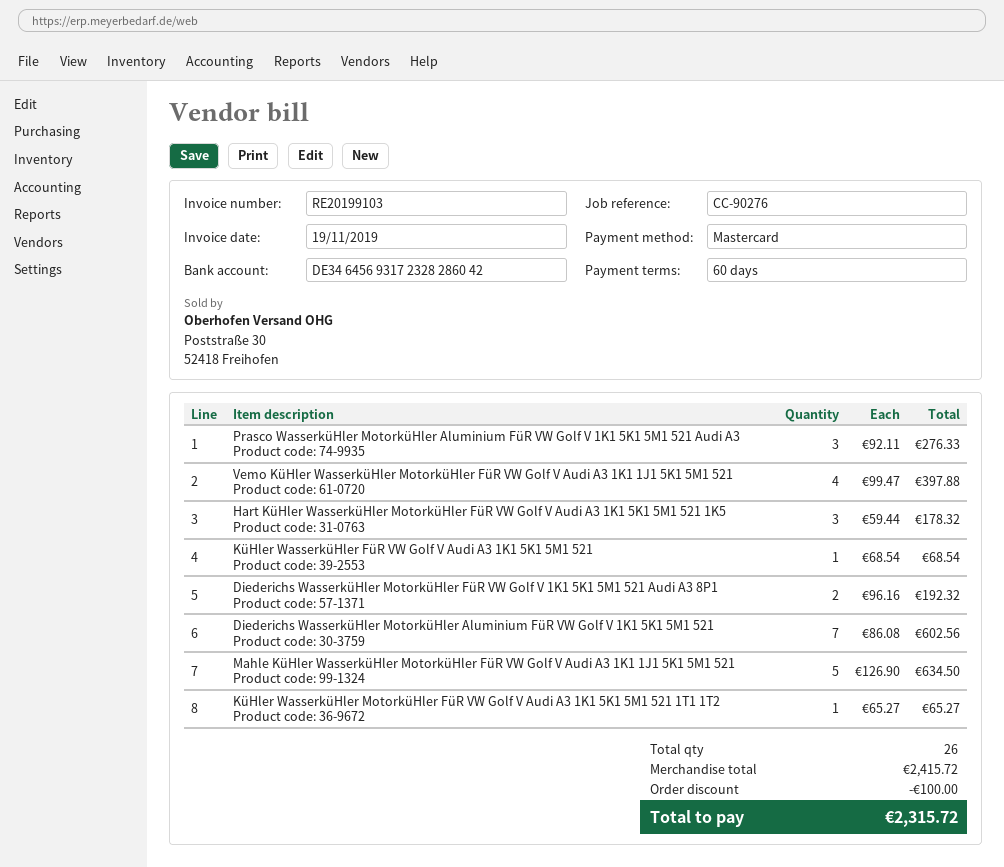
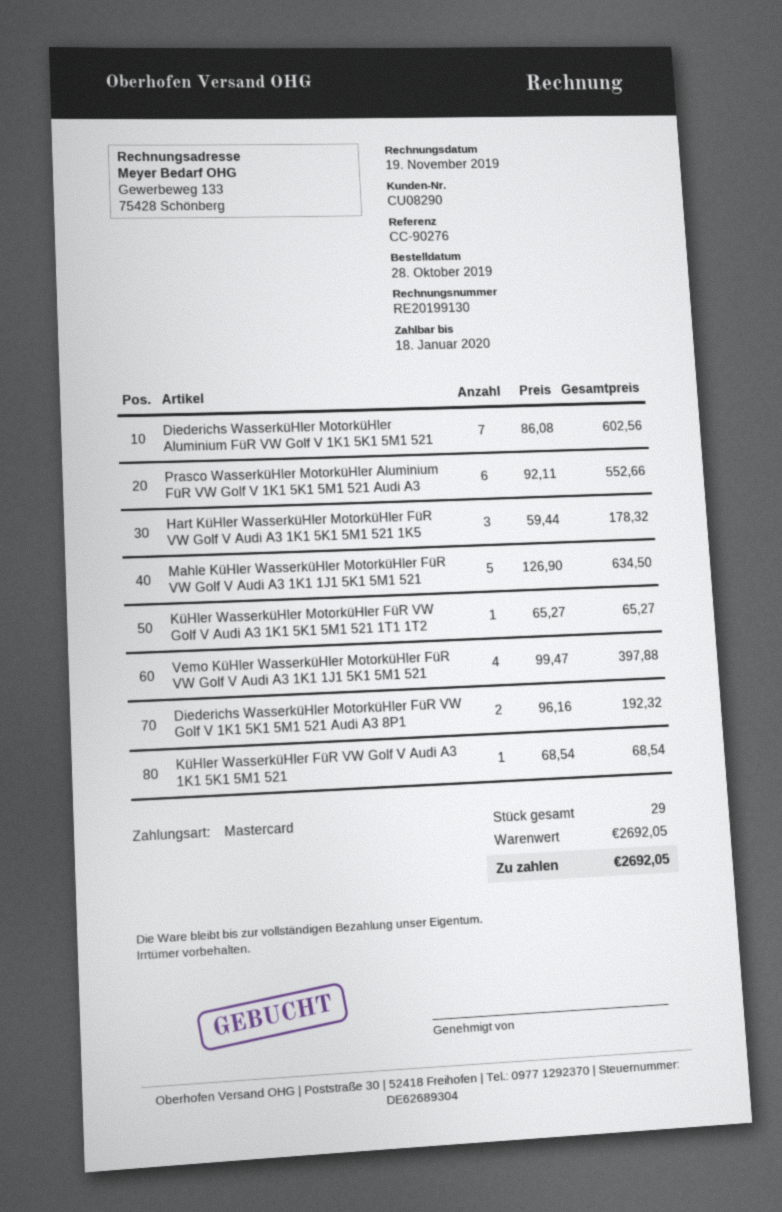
invoice number: RE20199103 -> RE20199130
Prasco WasserküHler MotorküHler Aluminium FüR VW Golf V 1K1 5K1 5M1 521 Audi A3: 3 x 92.11 = 276.33 -> 6 x 92.11 = 552.66
total quantity: 26 -> 29
subtotal: 2415.72 -> 2692.05
discount: 100.00 -> none
total: 2315.72 -> 2692.05

